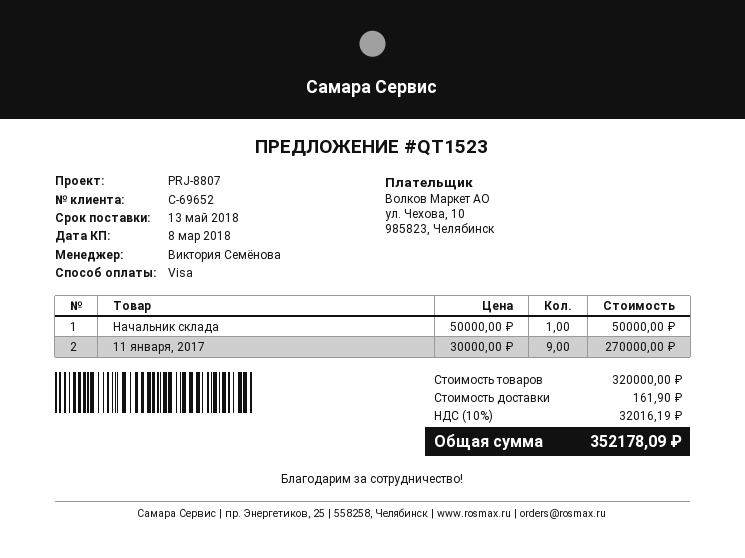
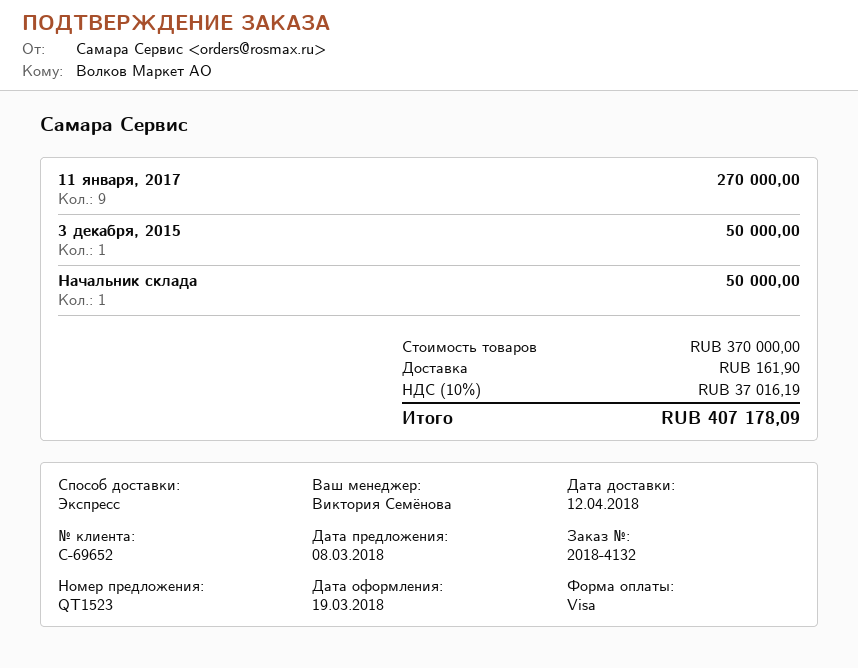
delivery date: 2018-05-13 -> 2018-04-12
3 декабря, 2015: none -> 1 for 50000.00
subtotal: 320000.00 -> 370000.00
tax: 10% = 32016.19 -> 10% = 37016.19
total: 352178.09 -> 407178.09

